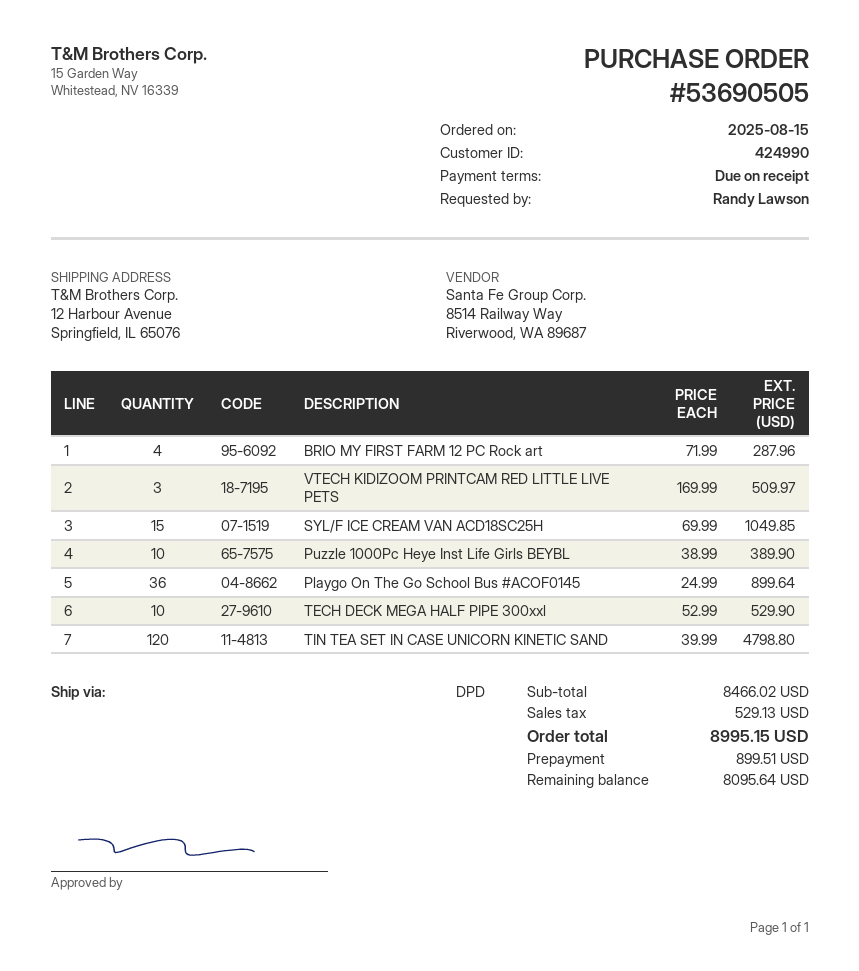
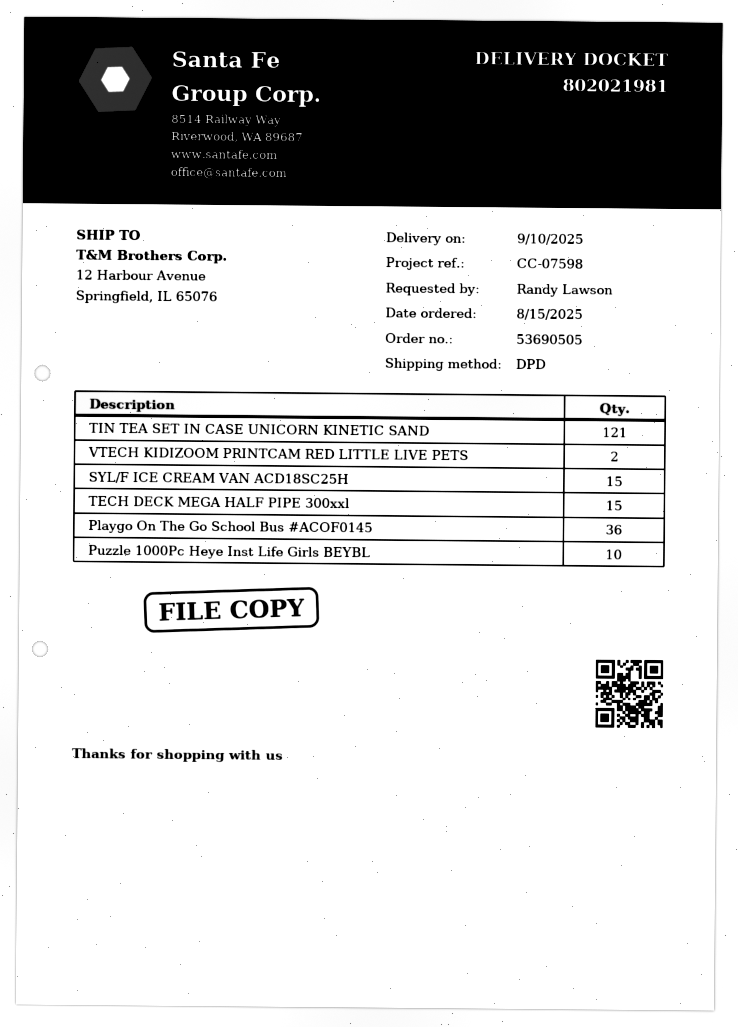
BRIO MY FIRST FARM 12 PC Rock art: 4 -> none
VTECH KIDIZOOM PRINTCAM RED LITTLE LIVE PETS: 3 -> 2
TECH DECK MEGA HALF PIPE 300xxl: 10 -> 15
TIN TEA SET IN CASE UNICORN KINETIC SAND: 120 -> 121

